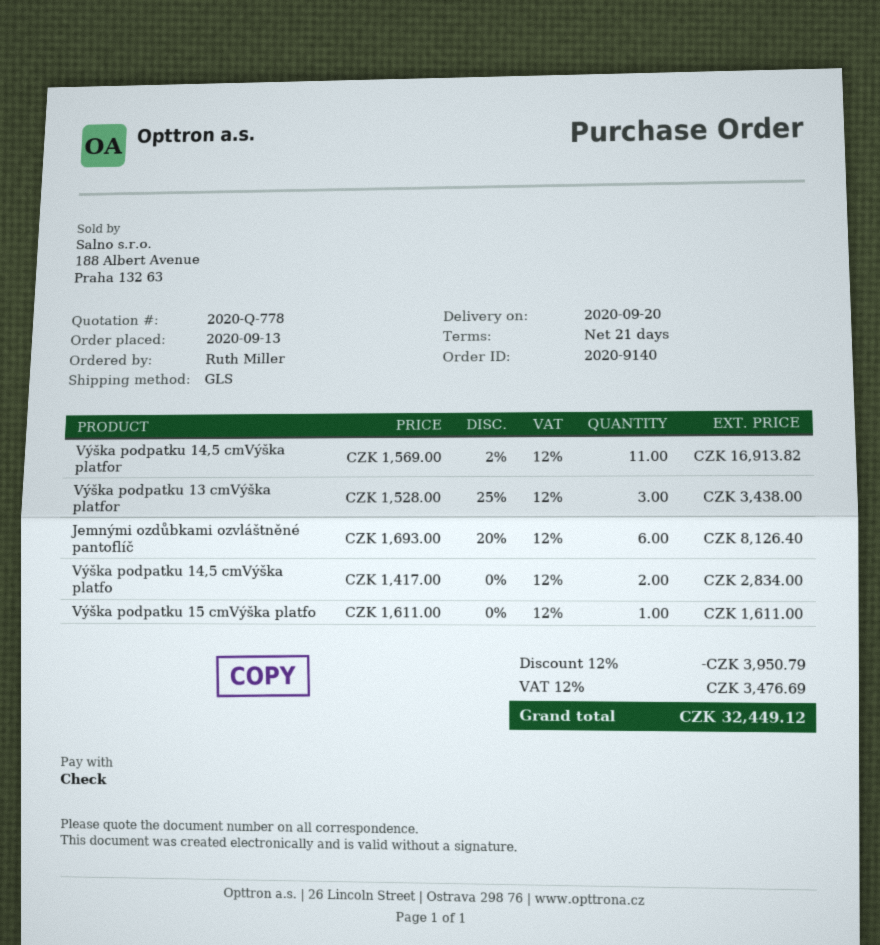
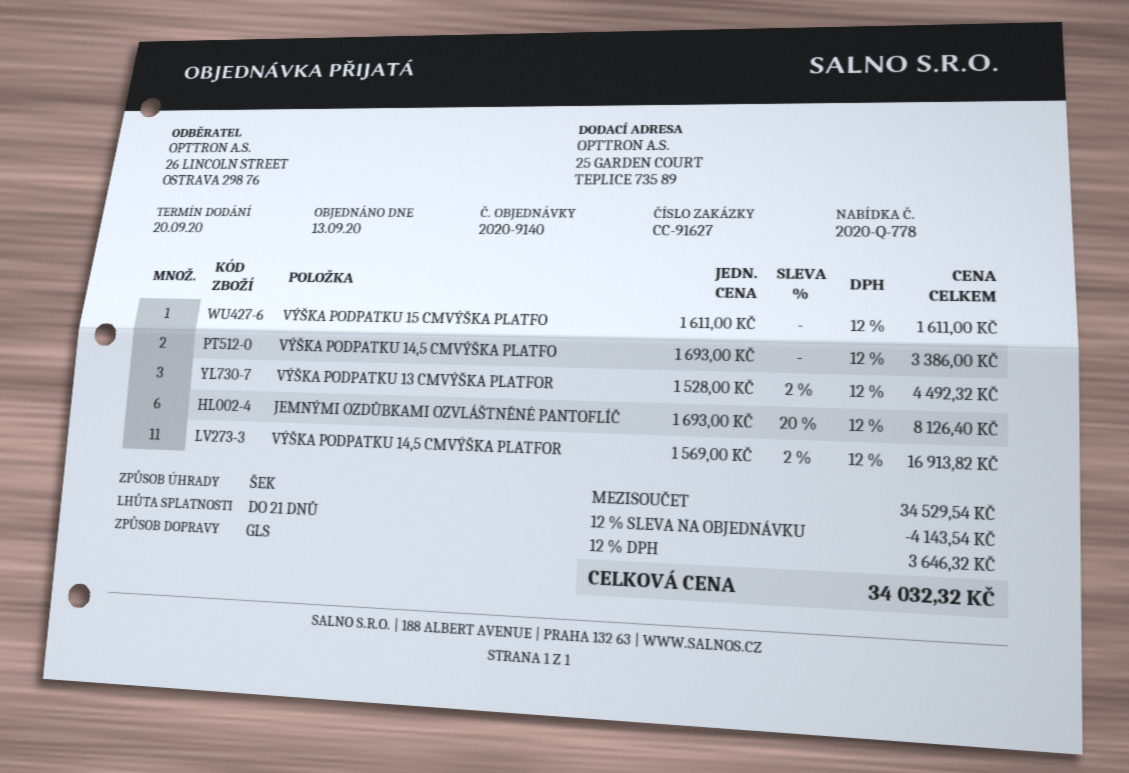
Výška podpatku 13 cmVýška platfor: 3 x 1528.00 - 25% = 3438.00 -> 3 x 1528.00 - 2% = 4492.32
Výška podpatku 14,5 cmVýška platfo: 2 x 1417.00 = 2834.00 -> 2 x 1693.00 = 3386.00
discount: 12% = 3950.79 -> 12% = 4143.54
tax: 12% = 3476.69 -> 12% = 3646.32
total: 32449.12 -> 34032.32

